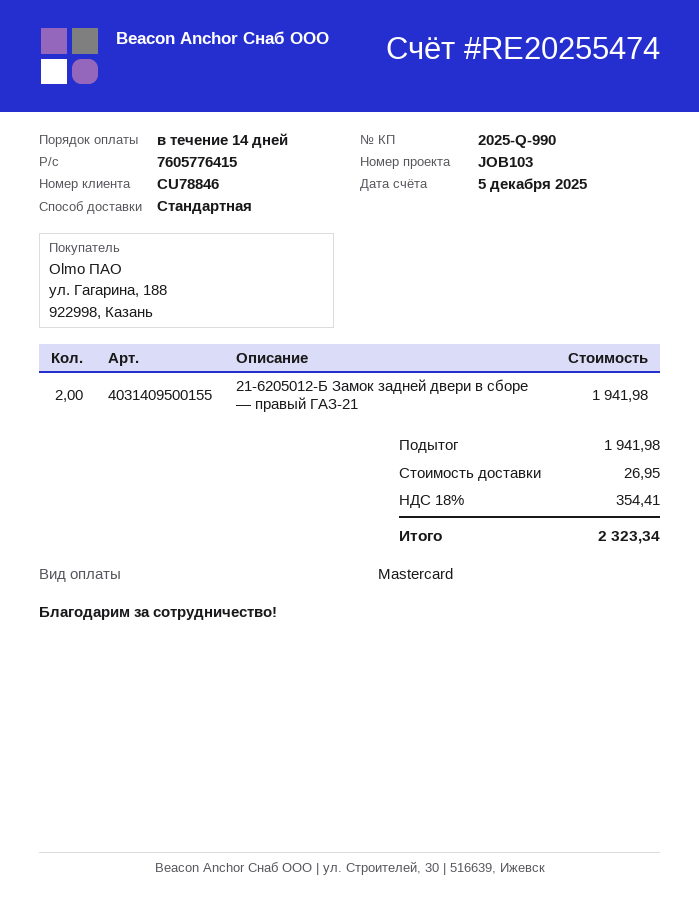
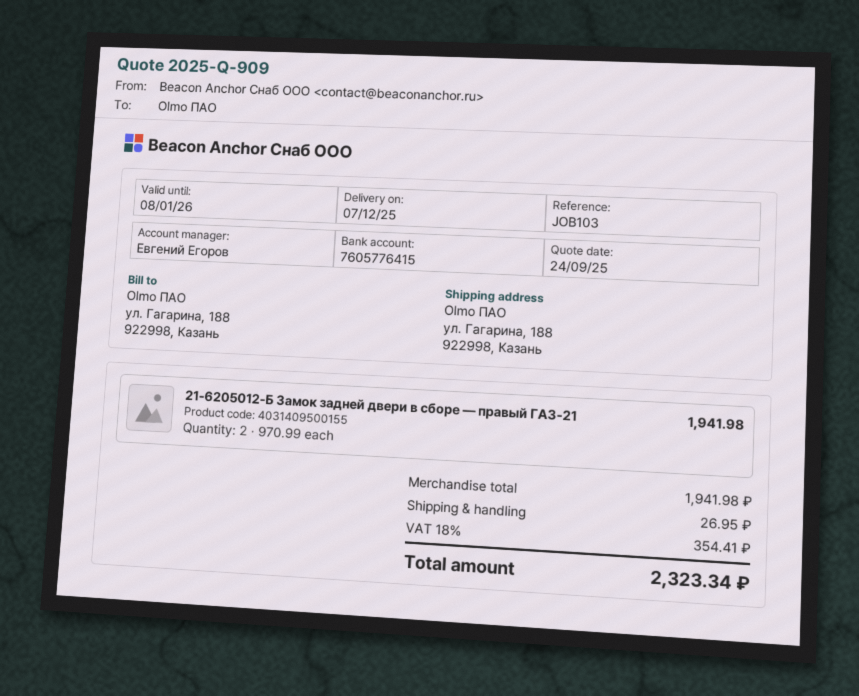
quote number: 2025-Q-990 -> 2025-Q-909

